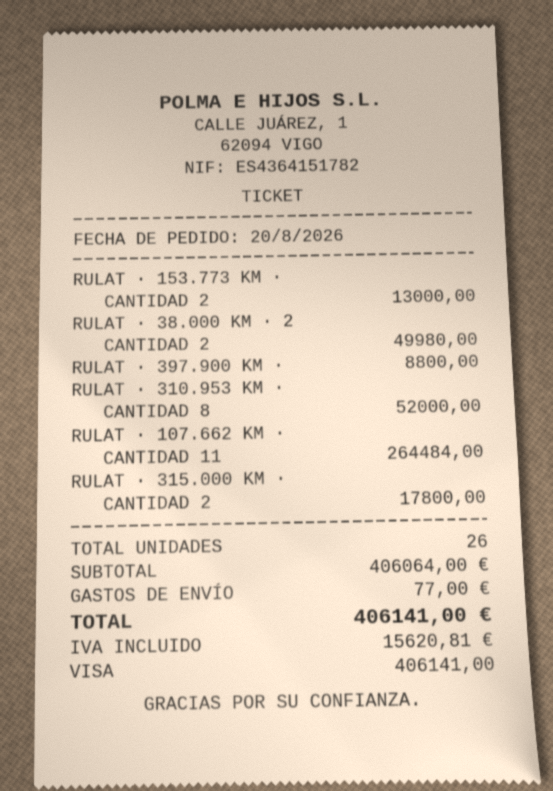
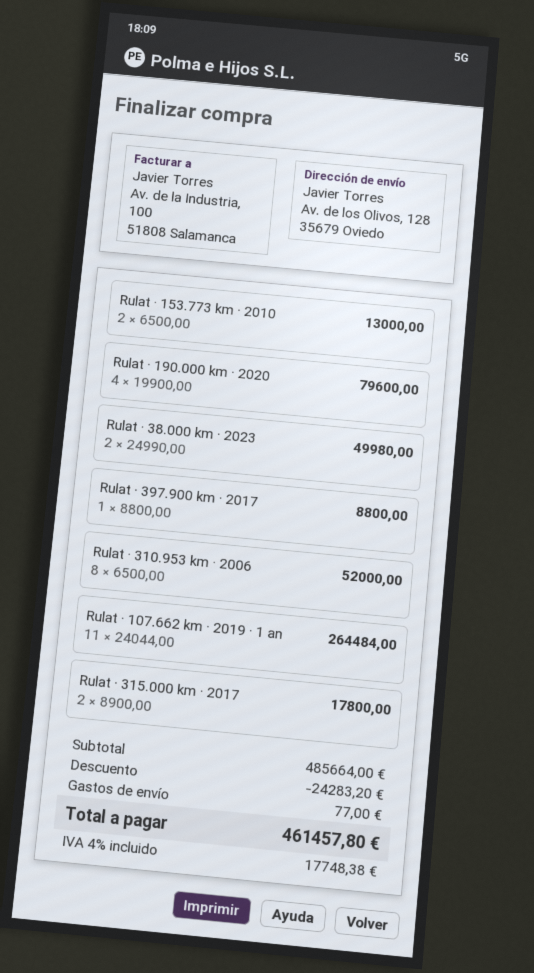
Rulat · 190.000 km · 2020: none -> 4 for 79600.00
subtotal: 406064.00 -> 485664.00
discount: none -> 24283.20
tax: 15620.81 -> 17748.38
total: 406141.00 -> 461457.80

